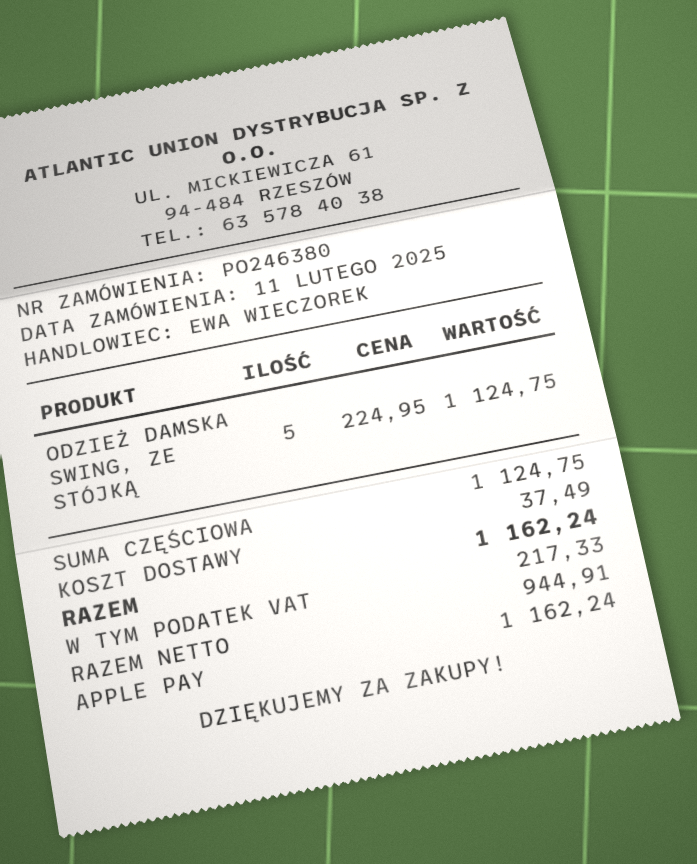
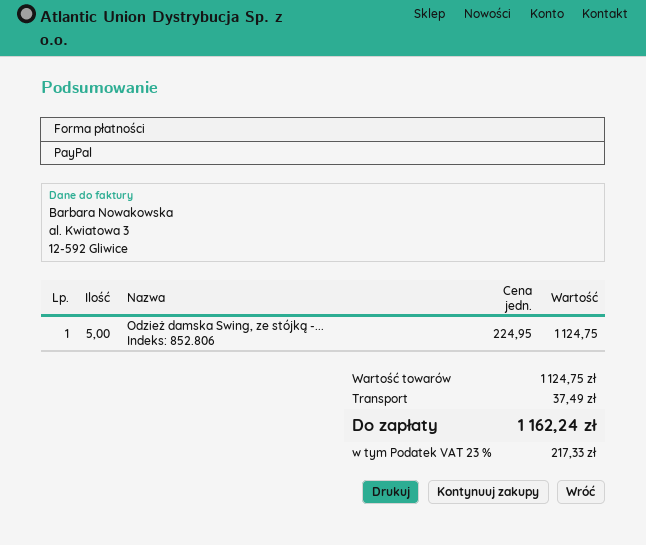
payment method: Apple Pay -> PayPal

